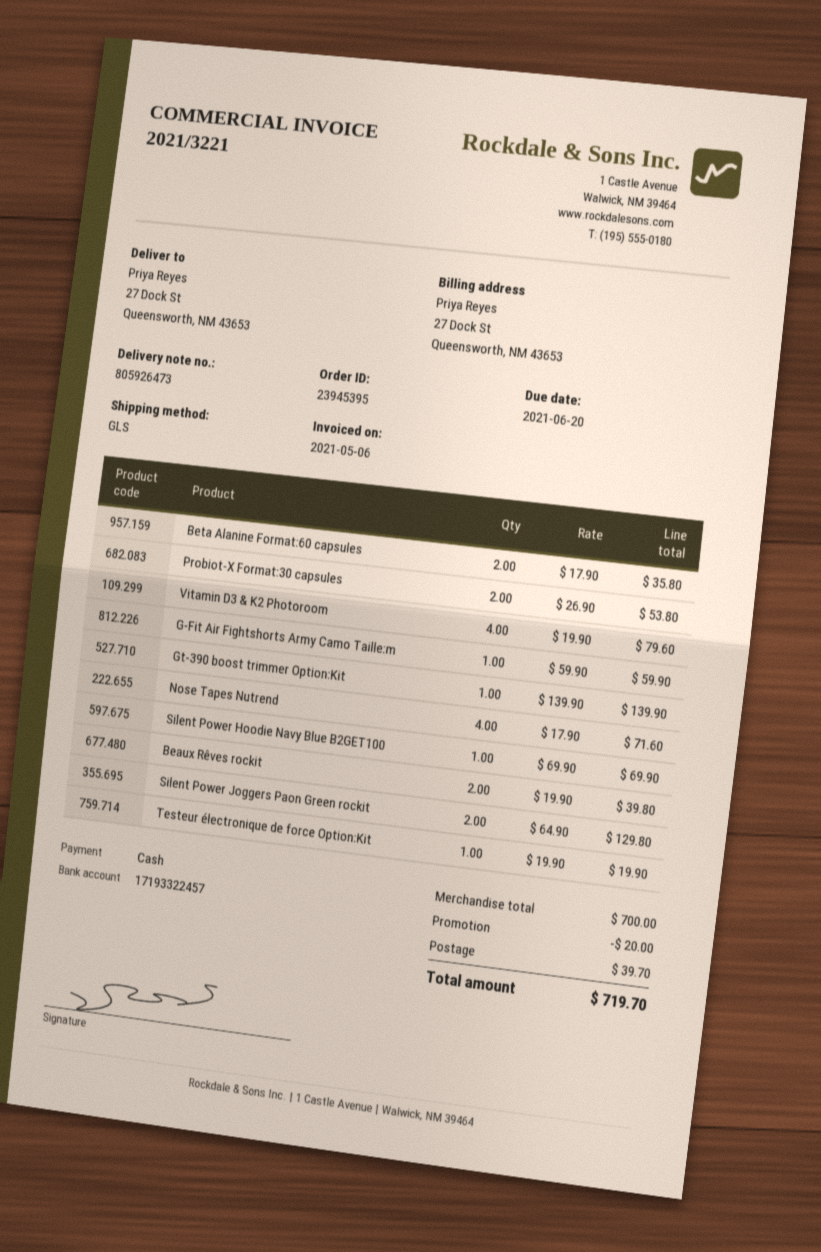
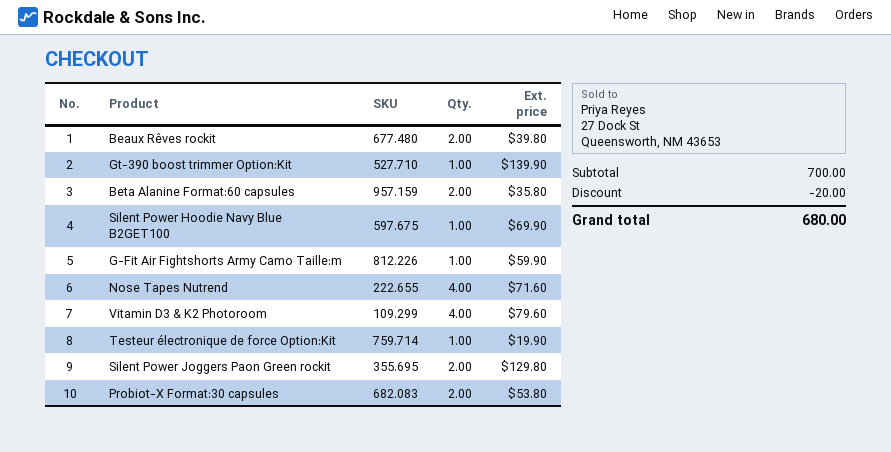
shipping: 39.70 -> none
total: 719.70 -> 680.00

